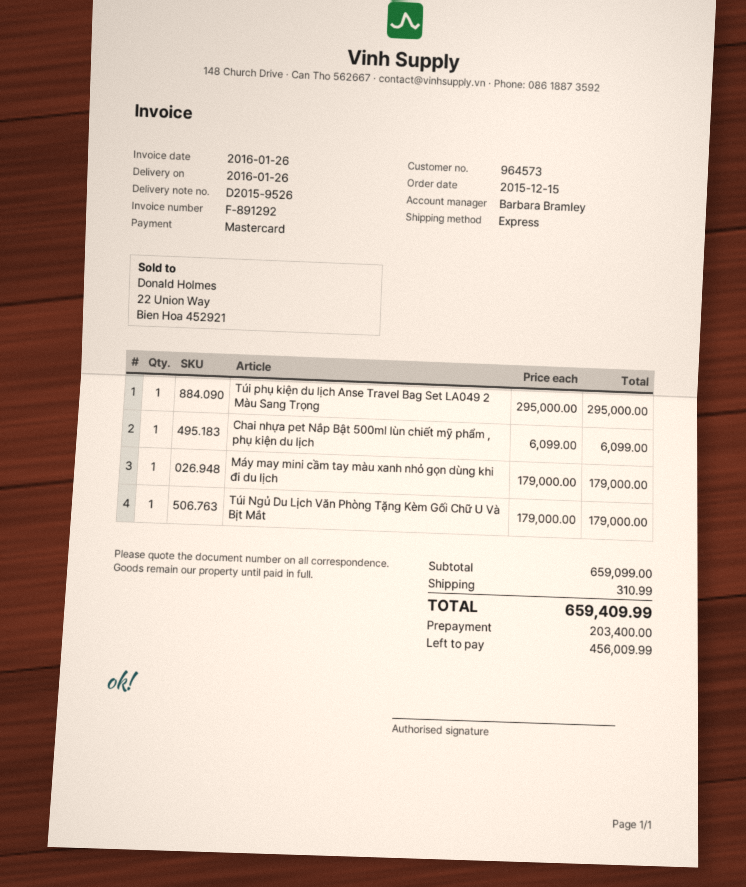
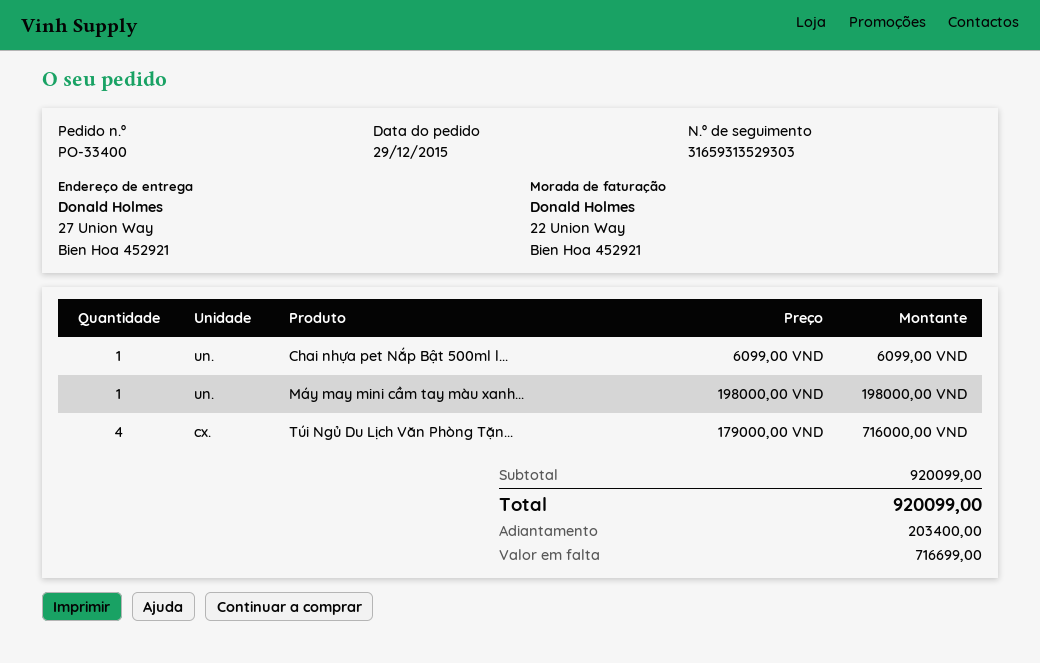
order date: 2015-12-15 -> 2015-12-29
Túi phụ kiện du lịch Anse Travel Bag Set LA049 2 Màu Sang Trọng: 1 x 295000.00 = 295000.00 -> none
Máy may mini cầm tay màu xanh nhỏ gọn dùng khi đi du lịch: 1 x 179000.00 = 179000.00 -> 1 x 198000.00 = 198000.00
Túi Ngủ Du Lịch Văn Phòng Tặng Kèm Gối Chữ U Và Bịt Mắt: 1 x 179000.00 = 179000.00 -> 4 x 179000.00 = 716000.00
subtotal: 659099.00 -> 920099.00
shipping: 310.99 -> none
total: 659409.99 -> 920099.00
balance: 456009.99 -> 716699.00

